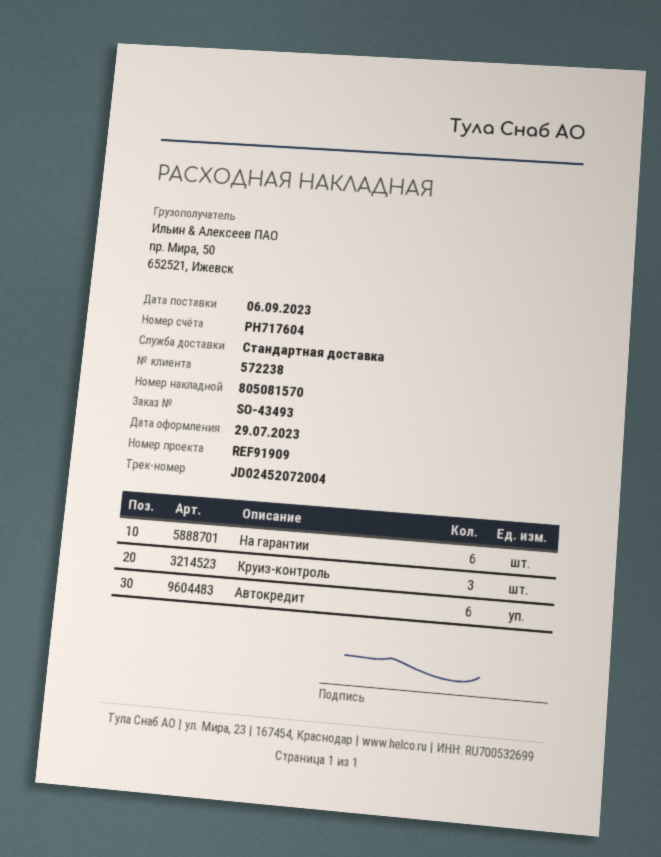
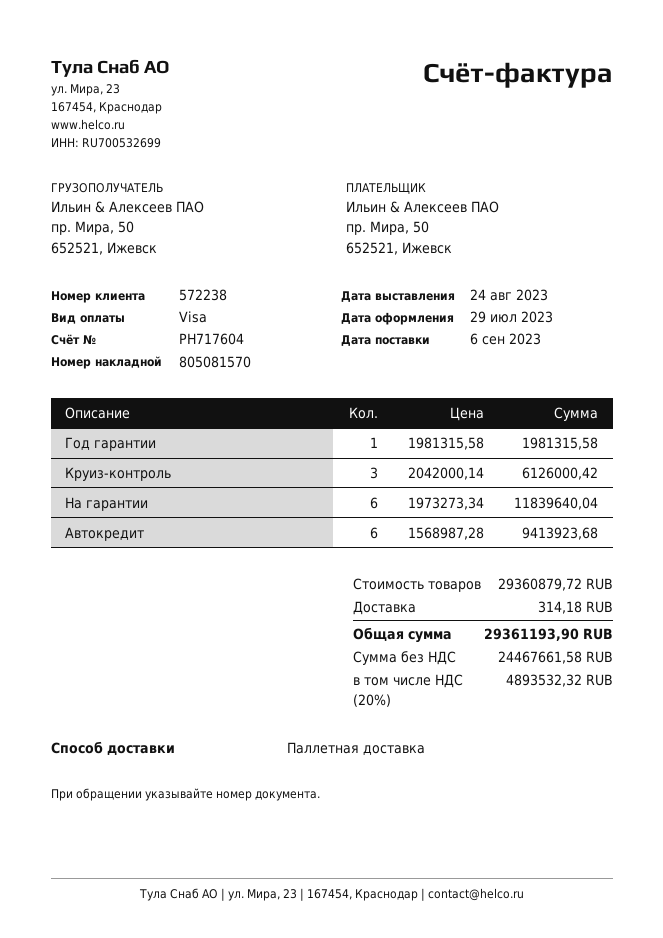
shipping method: standard -> pallet freight
Год гарантии: none -> 1

